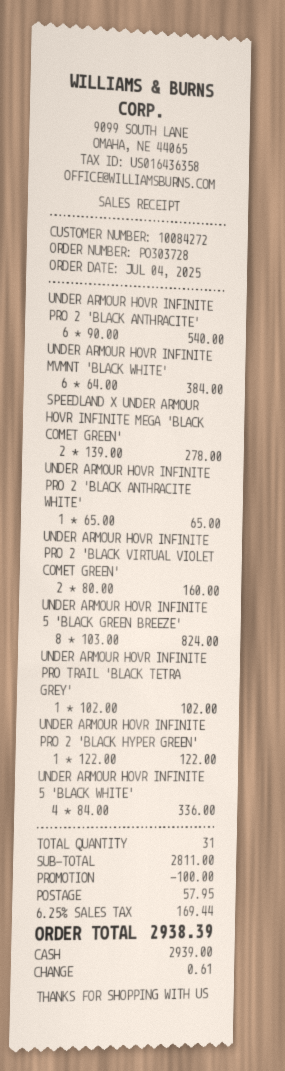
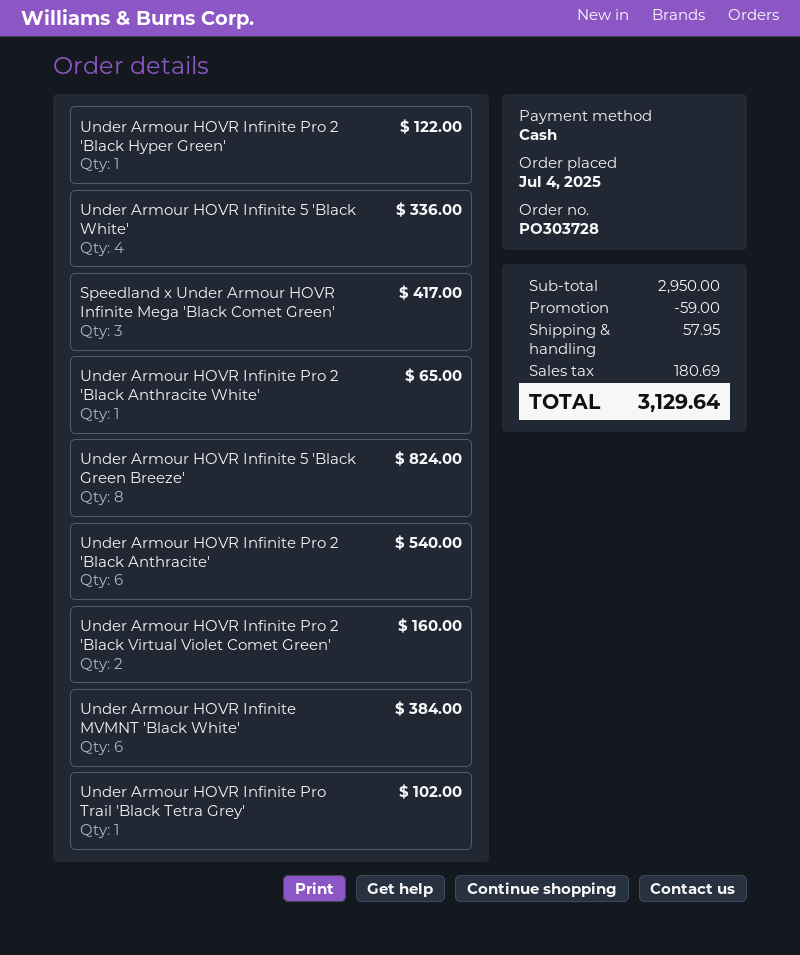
SPEEDLAND X UNDER ARMOUR HOVR INFINITE MEGA 'BLACK COMET GREEN': 2 for 278.00 -> 3 for 417.00
subtotal: 2811.00 -> 2950.00
discount: 100.00 -> 59.00
tax: 169.44 -> 180.69
total: 2938.39 -> 3129.64

